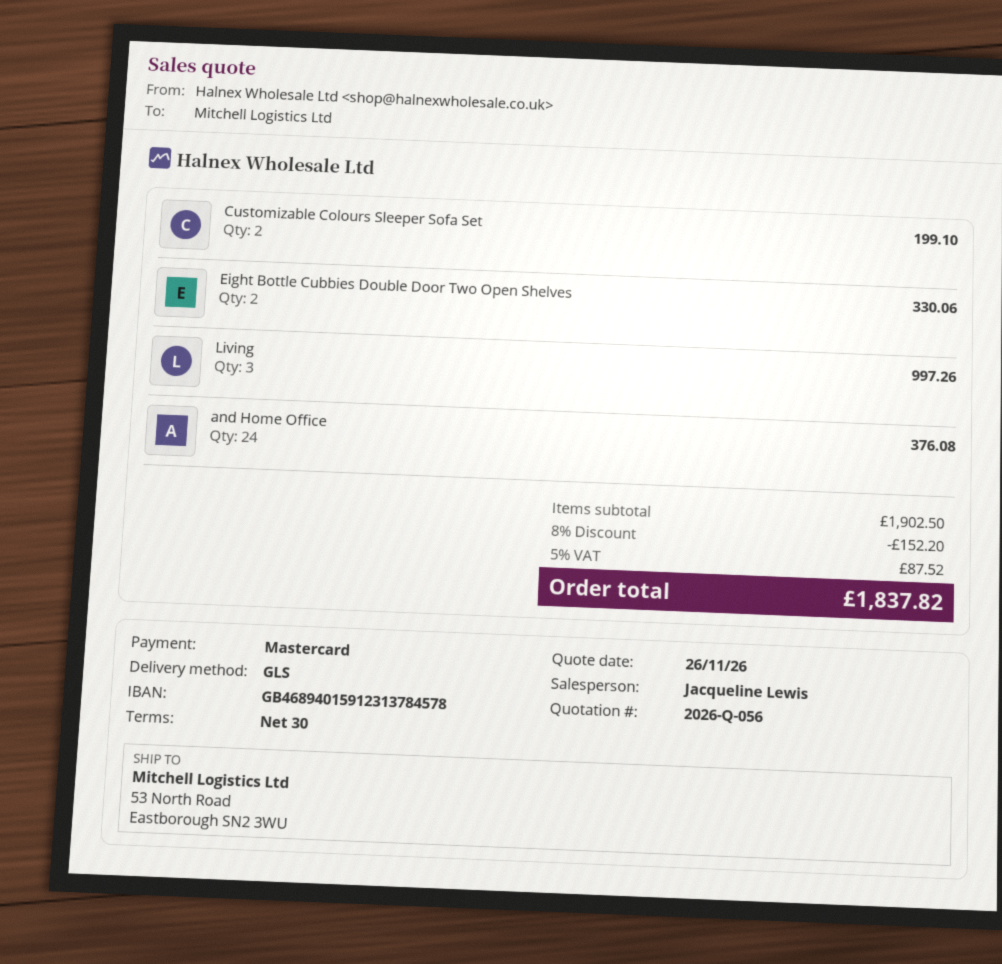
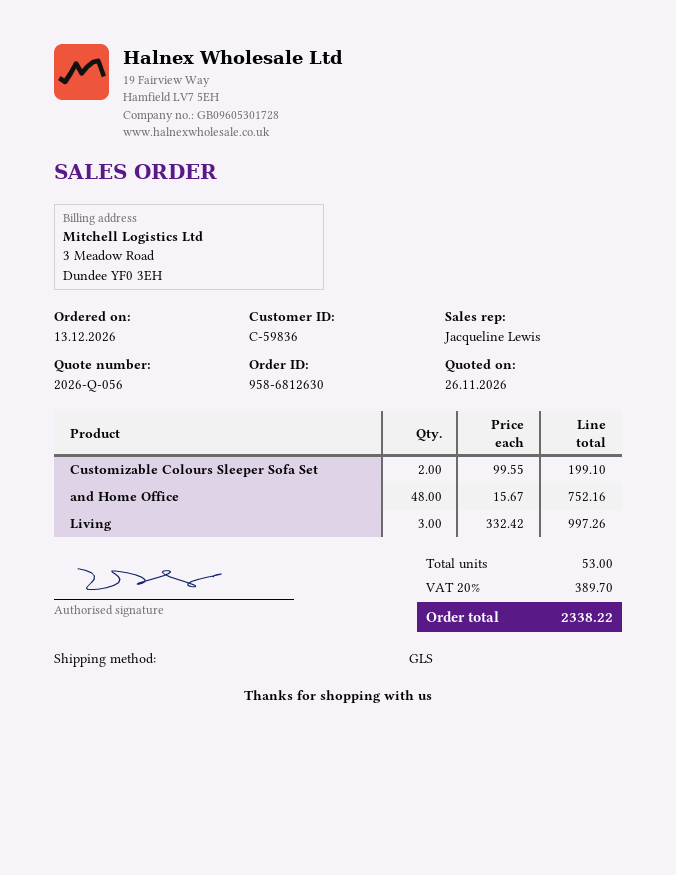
Eight Bottle Cubbies Double Door Two Open Shelves: 2 for 330.06 -> none
and Home Office: 24 for 376.08 -> 48 for 752.16
discount: 8% = 152.20 -> none
tax: 5% = 87.52 -> 20% = 389.70
total: 1837.82 -> 2338.22

